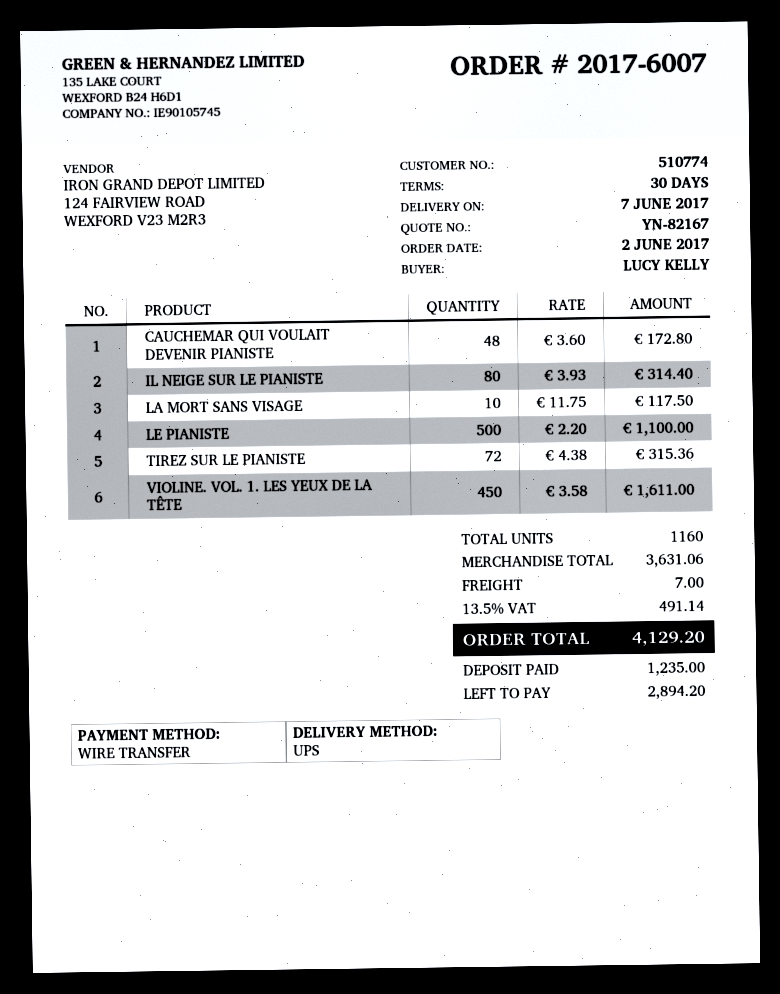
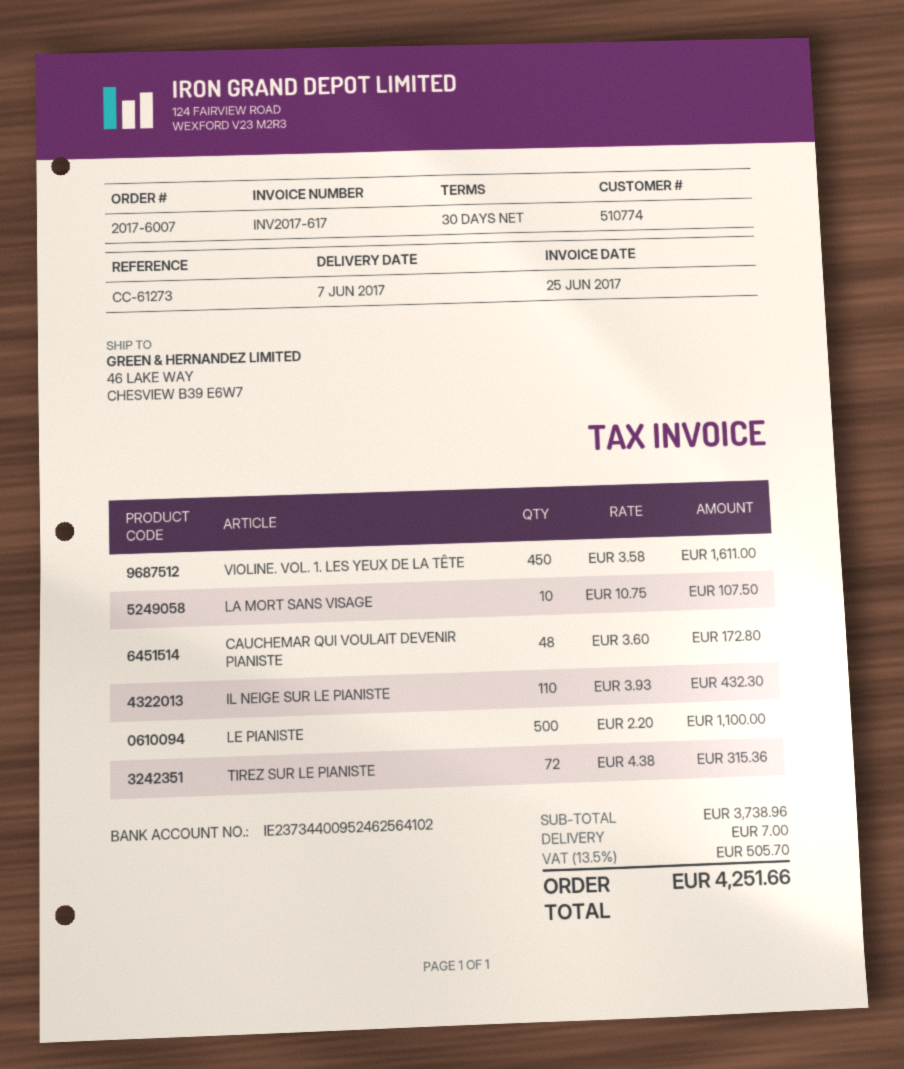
IL NEIGE SUR LE PIANISTE: 80 x 3.93 = 314.40 -> 110 x 3.93 = 432.30
LA MORT SANS VISAGE: 10 x 11.75 = 117.50 -> 10 x 10.75 = 107.50
subtotal: 3631.06 -> 3738.96
tax: 13.5% = 491.14 -> 13.5% = 505.70
total: 4129.20 -> 4251.66

